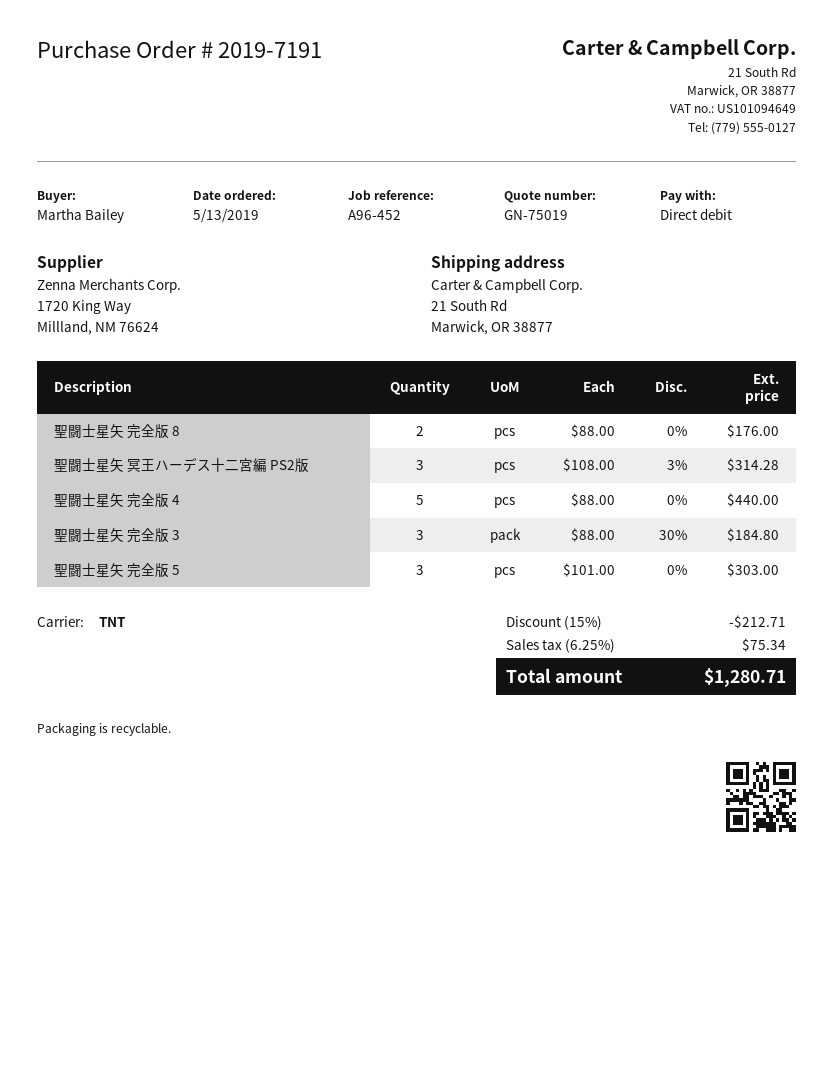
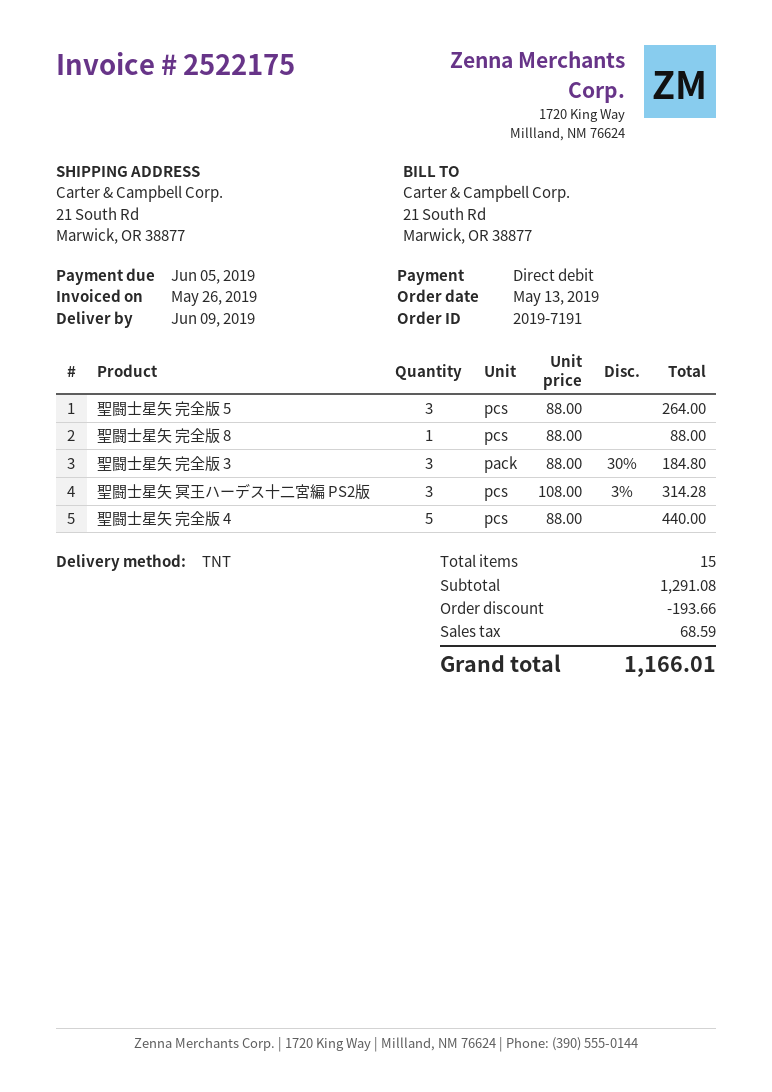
聖闘士星矢 完全版 8: 2 x 88.00 = 176.00 -> 1 x 88.00 = 88.00
聖闘士星矢 完全版 5: 3 x 101.00 = 303.00 -> 3 x 88.00 = 264.00
discount: 212.71 -> 193.66
tax: 75.34 -> 68.59
total: 1280.71 -> 1166.01

